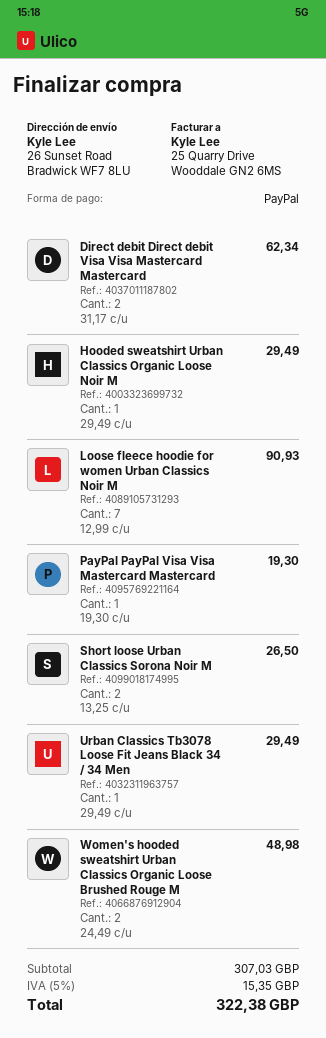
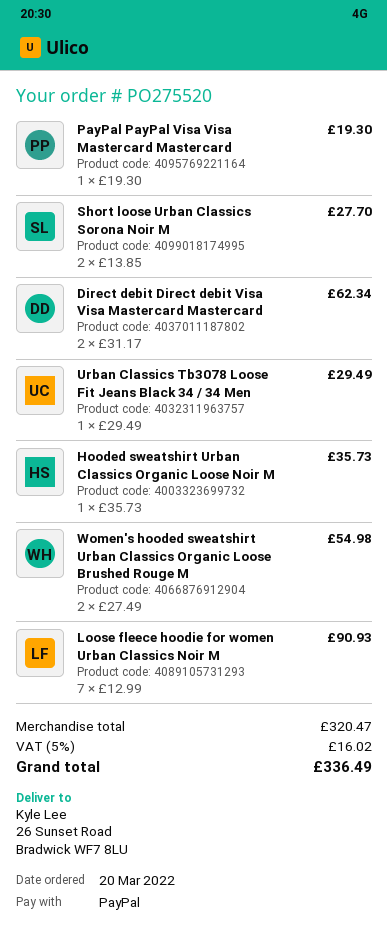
Hooded sweatshirt Urban Classics Organic Loose Noir M: 1 x 29.49 = 29.49 -> 1 x 35.73 = 35.73
Short loose Urban Classics Sorona Noir M: 2 x 13.25 = 26.50 -> 2 x 13.85 = 27.70
Women's hooded sweatshirt Urban Classics Organic Loose Brushed Rouge M: 2 x 24.49 = 48.98 -> 2 x 27.49 = 54.98
subtotal: 307.03 -> 320.47
tax: 5% = 15.35 -> 5% = 16.02
total: 322.38 -> 336.49

